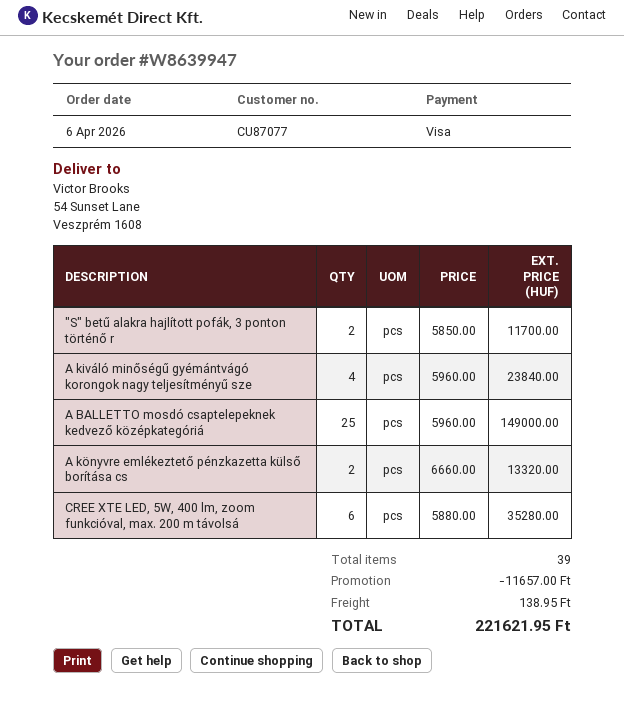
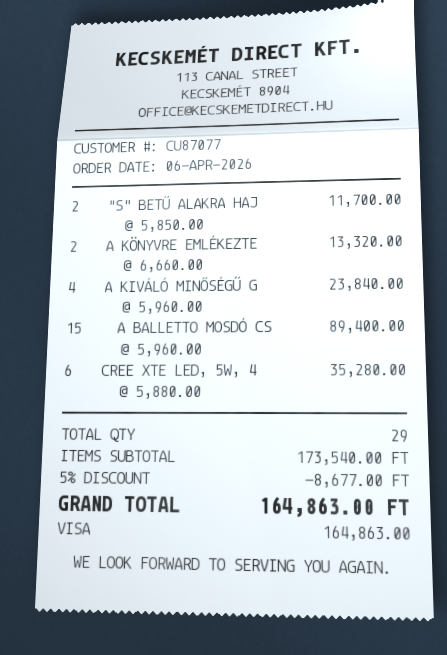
A BALLETTO mosdó csaptelepeknek kedvező középkategóriá: 25 x 5960.00 = 149000.00 -> 15 x 5960.00 = 89400.00
total quantity: 39 -> 29
discount: 11657.00 -> 8677.00
shipping: 138.95 -> none
total: 221621.95 -> 164863.00

